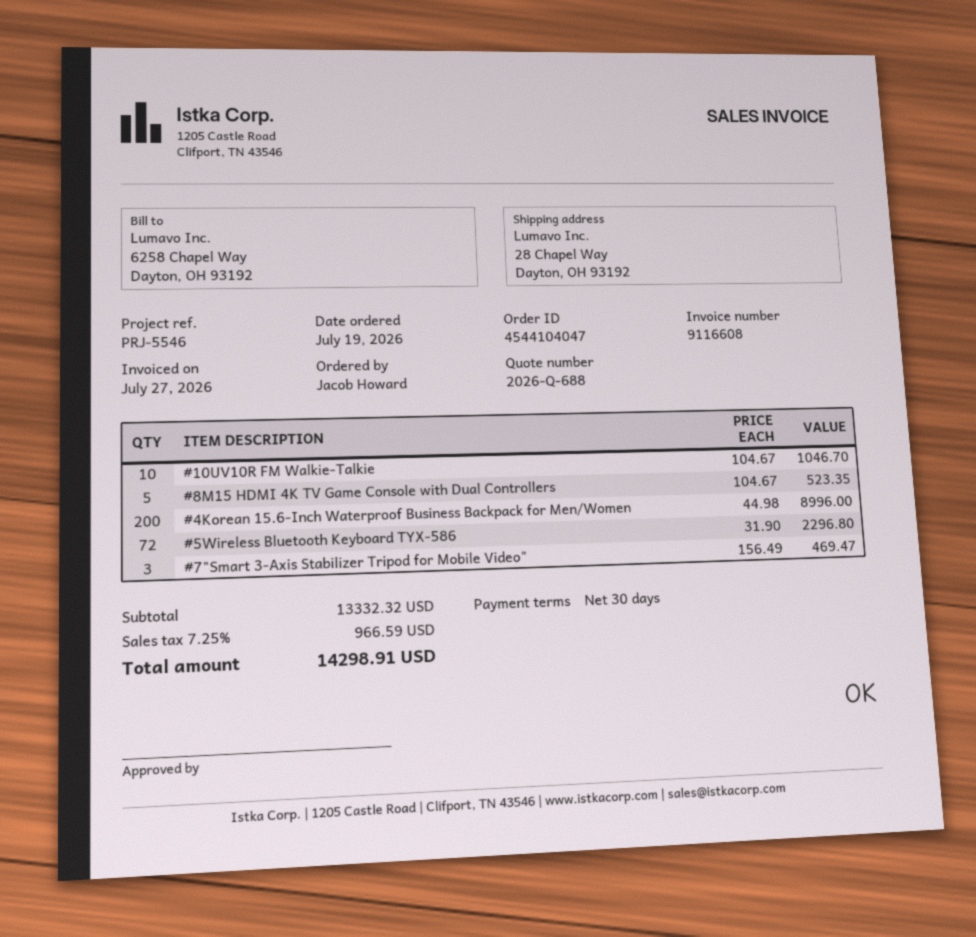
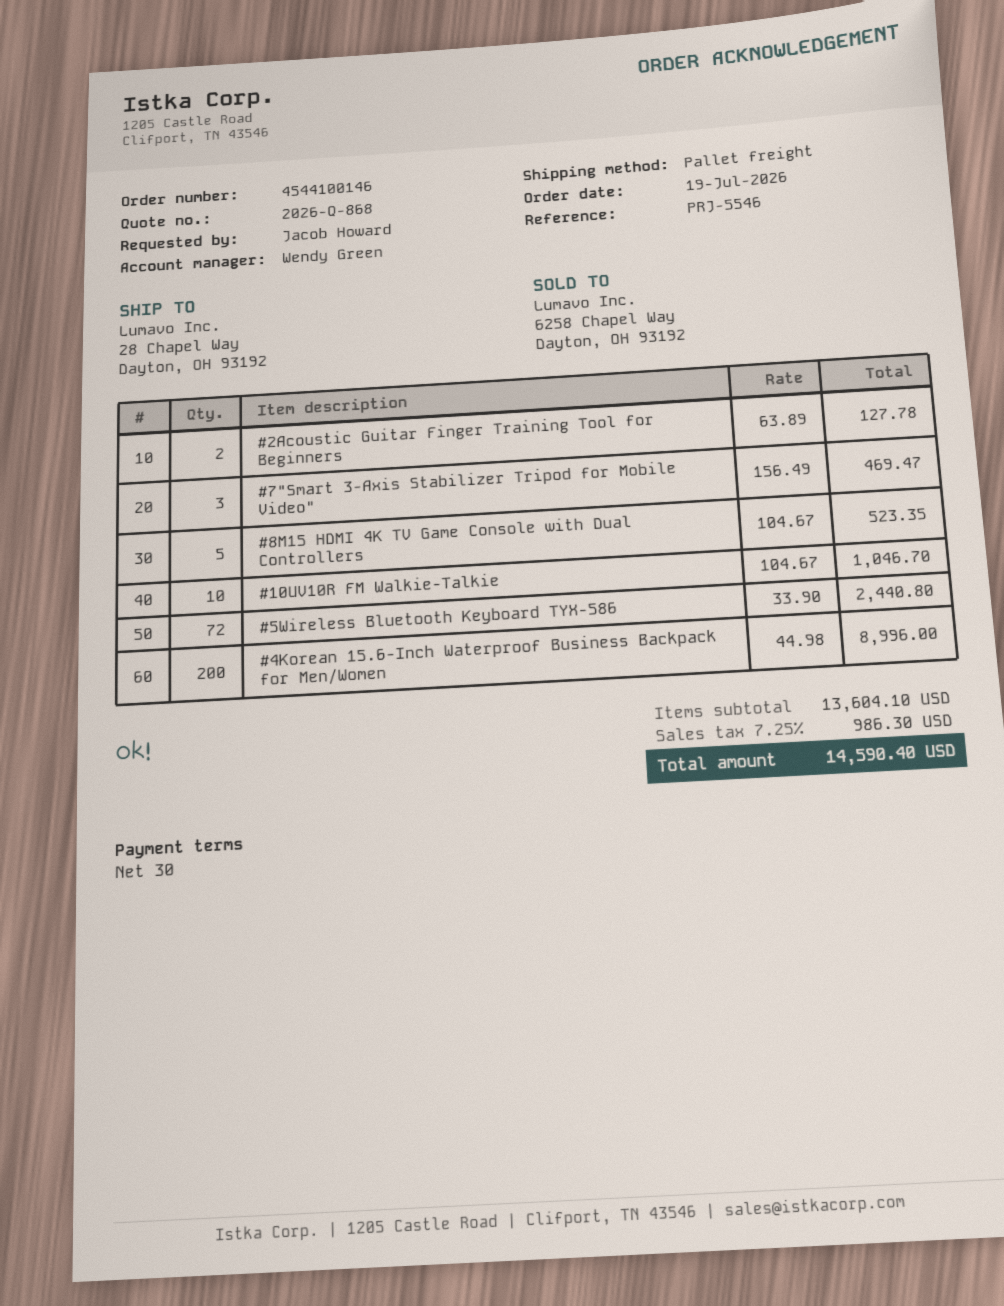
quote number: 2026-Q-688 -> 2026-Q-868
order number: 4544104047 -> 4544100146
#5Wireless Bluetooth Keyboard TYX-586: 72 x 31.90 = 2296.80 -> 72 x 33.90 = 2440.80
#2Acoustic Guitar Finger Training Tool for Beginners: none -> 2 x 63.89 = 127.78
subtotal: 13332.32 -> 13604.10
tax: 7.25% = 966.59 -> 7.25% = 986.30
total: 14298.91 -> 14590.40

